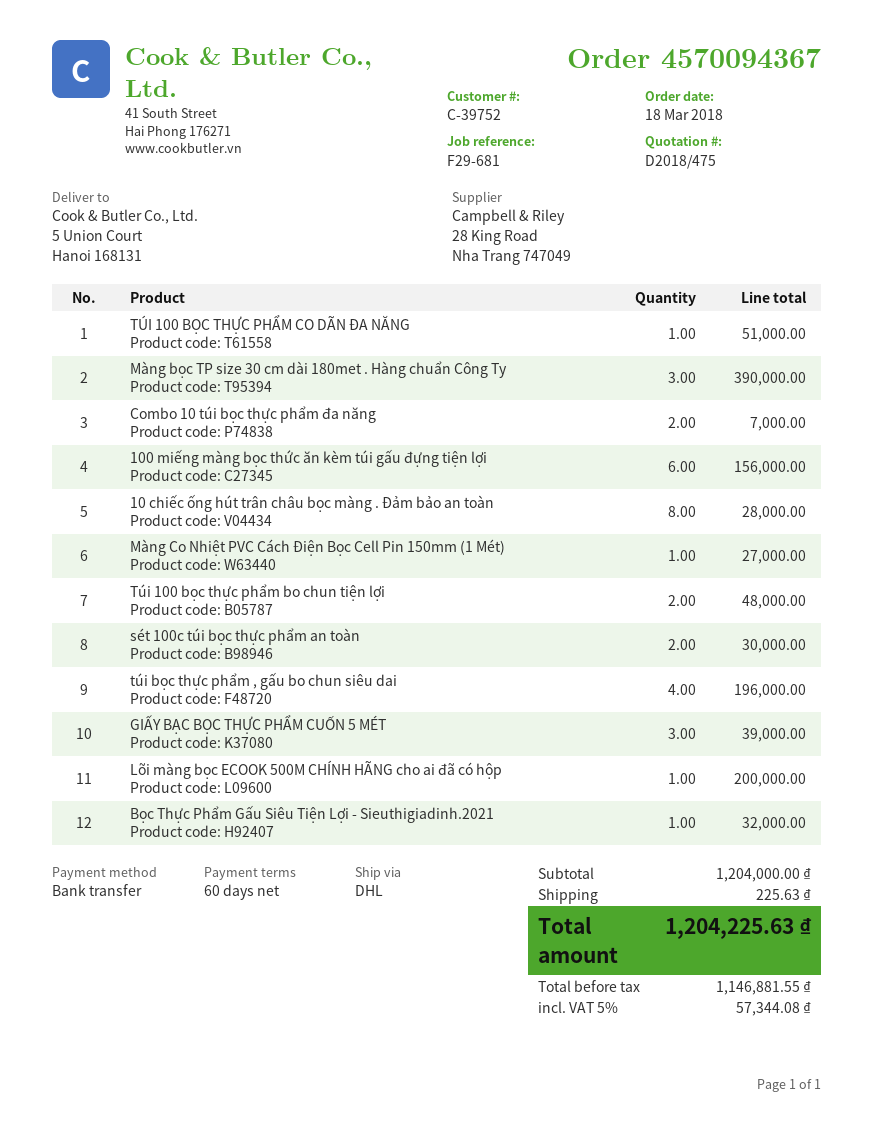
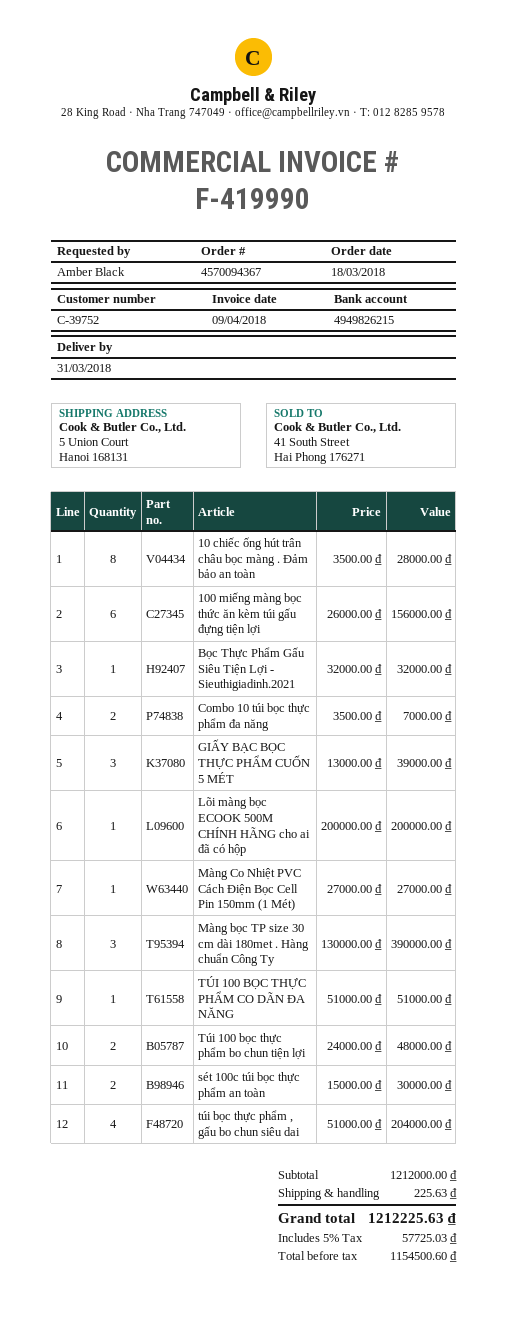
túi bọc thực phẩm , gấu bo chun siêu dai: 4 for 196000.00 -> 4 for 204000.00
subtotal: 1204000.00 -> 1212000.00
net: 1146881.55 -> 1154500.60
tax: 5% = 57344.08 -> 5% = 57725.03
total: 1204225.63 -> 1212225.63

